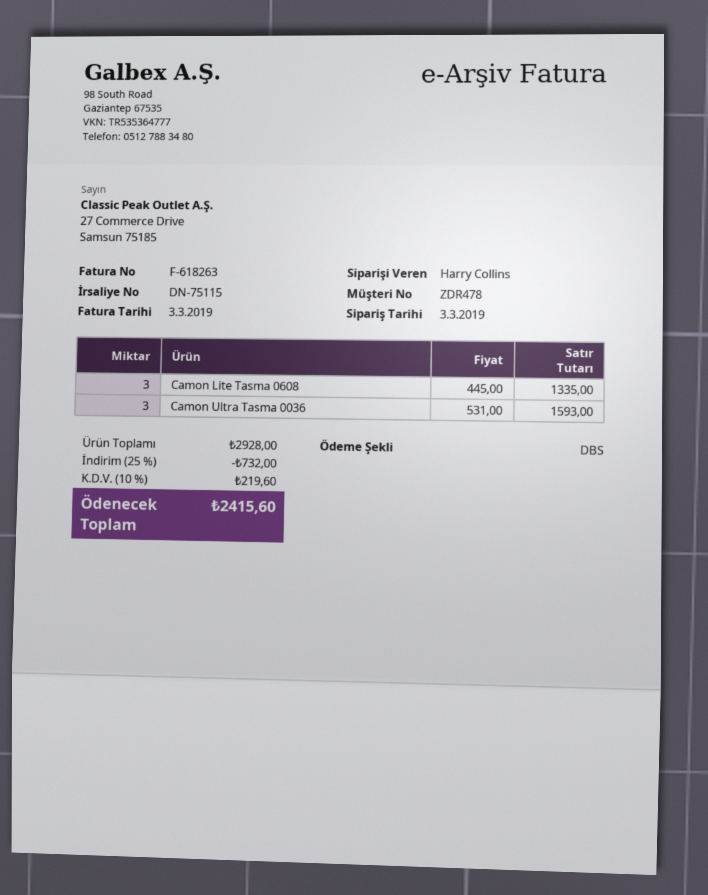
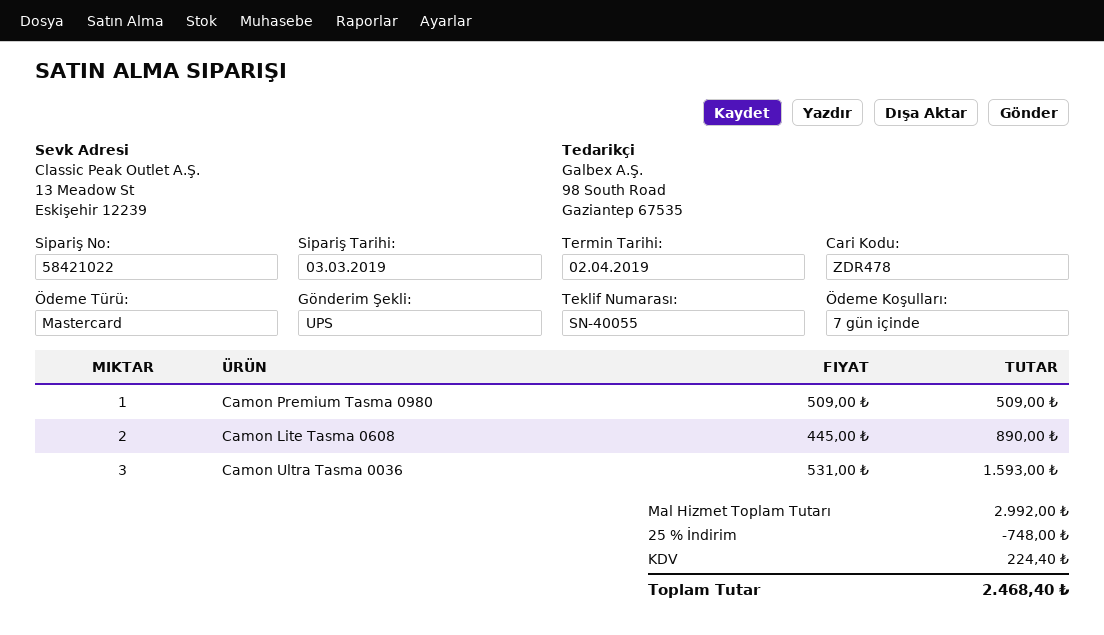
payment method: direct debit -> Mastercard
Camon Lite Tasma 0608: 3 x 445.00 = 1335.00 -> 2 x 445.00 = 890.00
Camon Premium Tasma 0980: none -> 1 x 509.00 = 509.00
subtotal: 2928.00 -> 2992.00
discount: 25% = 732.00 -> 25% = 748.00
tax: 219.60 -> 224.40
total: 2415.60 -> 2468.40

